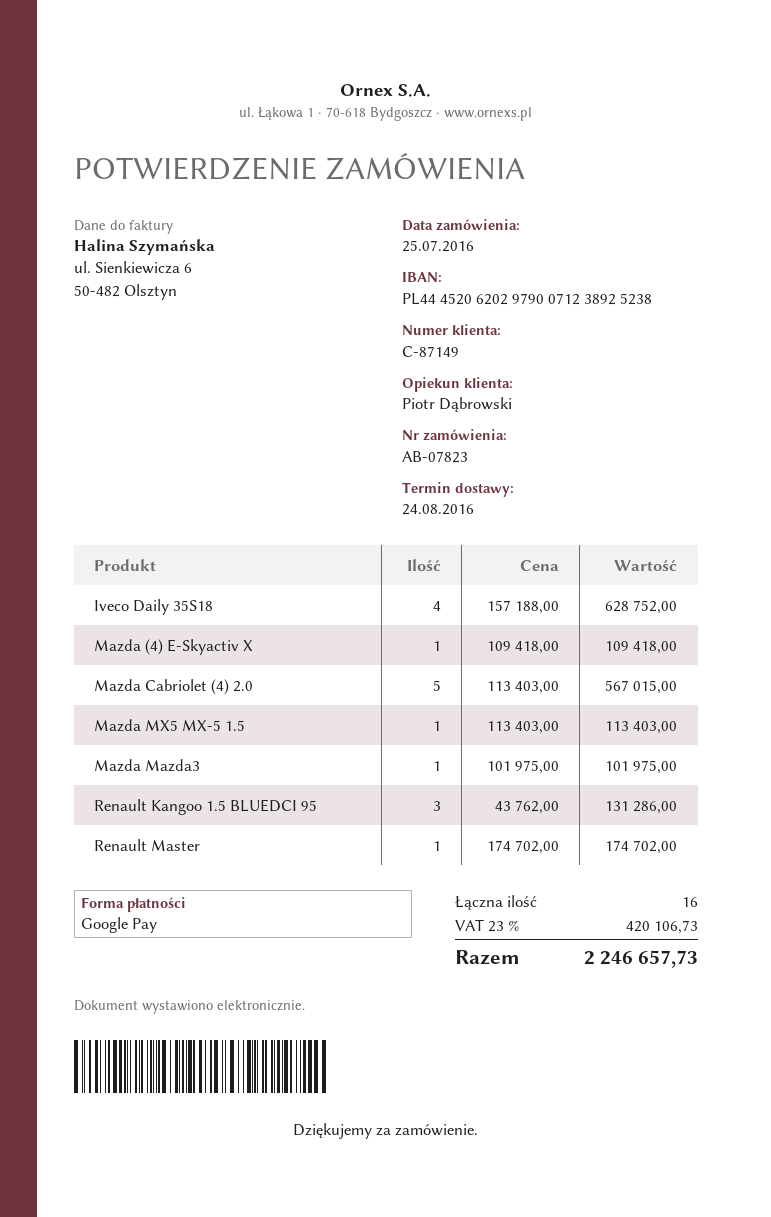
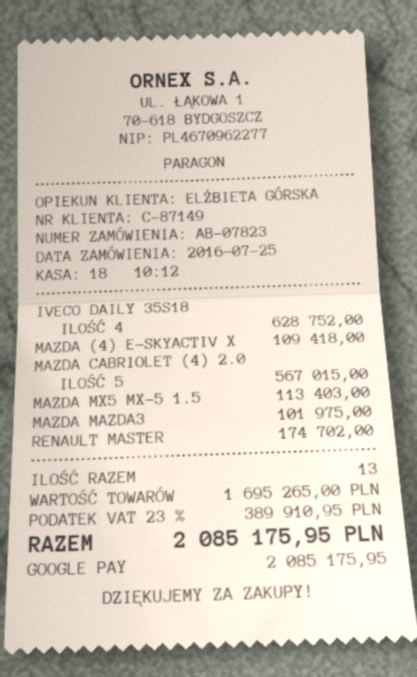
sales rep: Piotr Dąbrowski -> ELŻBIETA GÓRSKA
Renault Kangoo 1.5 BLUEDCI 95: 3 for 131286.00 -> none
total quantity: 16 -> 13
tax: 23% = 420106.73 -> 23% = 389910.95
total: 2246657.73 -> 2085175.95

